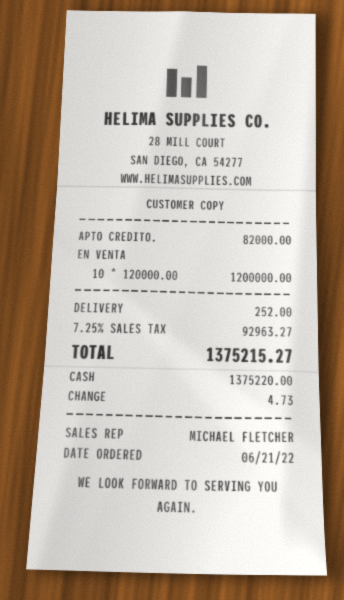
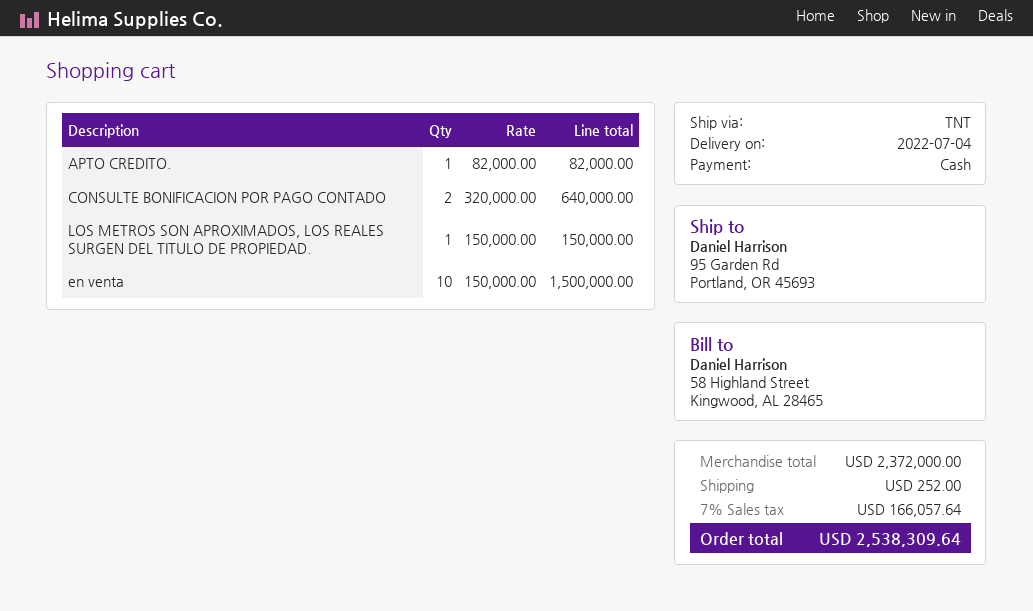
EN VENTA: 10 x 120000.00 = 1200000.00 -> 10 x 150000.00 = 1500000.00
CONSULTE BONIFICACION POR PAGO CONTADO: none -> 2 x 320000.00 = 640000.00
LOS METROS SON APROXIMADOS, LOS REALES SURGEN DEL TITULO DE PROPIEDAD.: none -> 1 x 150000.00 = 150000.00
tax: 7.25% = 92963.27 -> 7% = 166057.64
total: 1375215.27 -> 2538309.64

